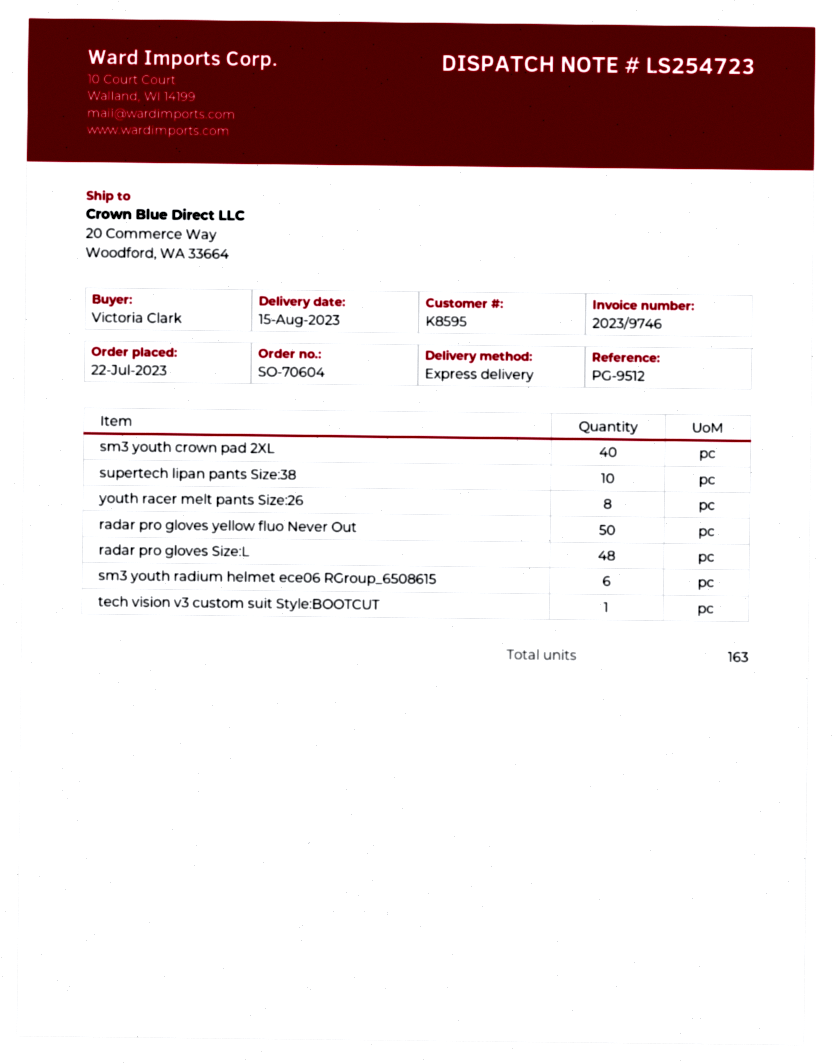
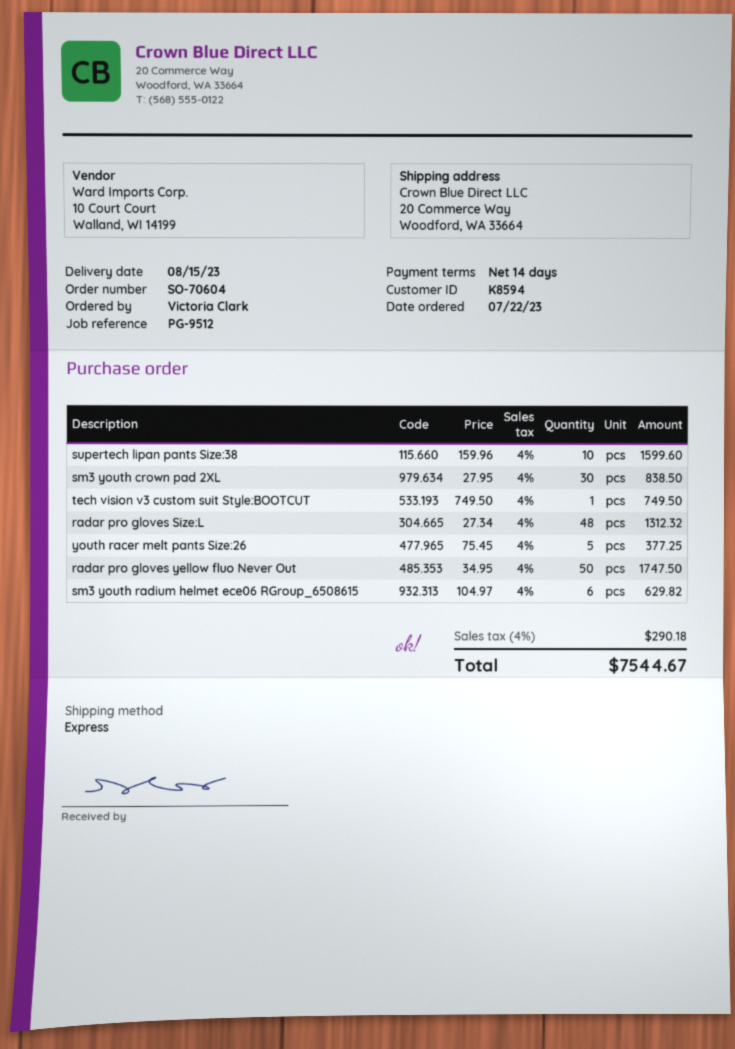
customer number: K8595 -> K8594
sm3 youth crown pad 2XL: 40 -> 30
youth racer melt pants Size:26: 8 -> 5

